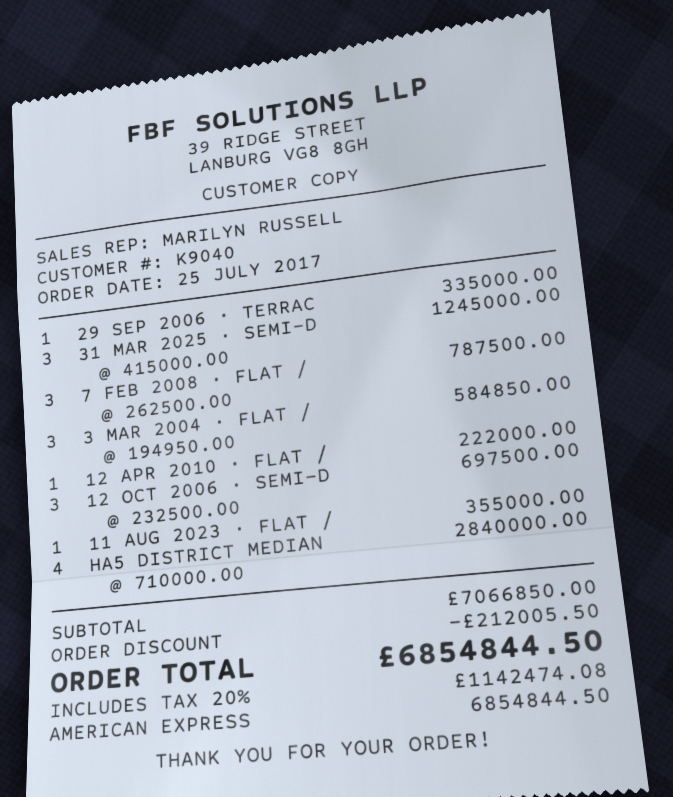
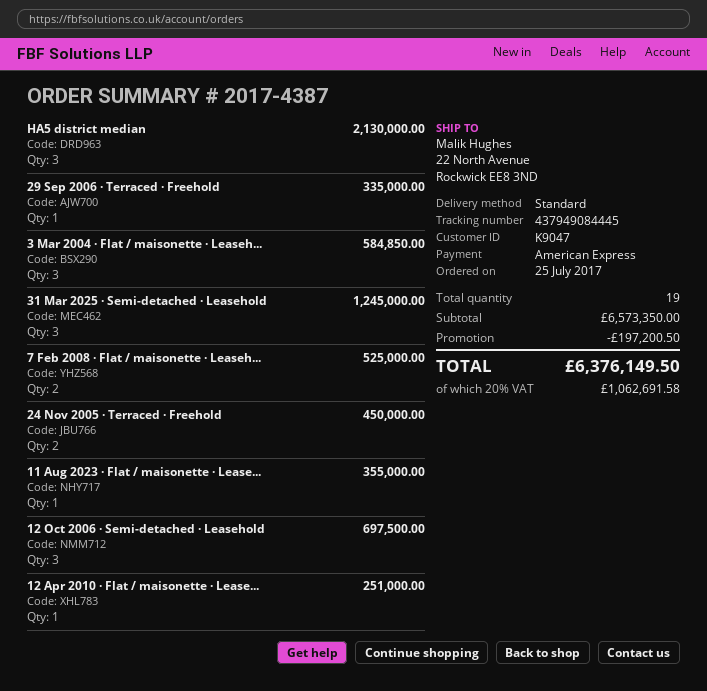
customer number: K9040 -> K9047
7 FEB 2008 · FLAT /: 3 for 787500.00 -> 2 for 525000.00
12 APR 2010 · FLAT /: 1 for 222000.00 -> 1 for 251000.00
HA5 DISTRICT MEDIAN: 4 for 2840000.00 -> 3 for 2130000.00
24 Nov 2005 · Terraced · Freehold: none -> 2 for 450000.00
subtotal: 7066850.00 -> 6573350.00
discount: 212005.50 -> 197200.50
tax: 20% = 1142474.08 -> 20% = 1062691.58
total: 6854844.50 -> 6376149.50

